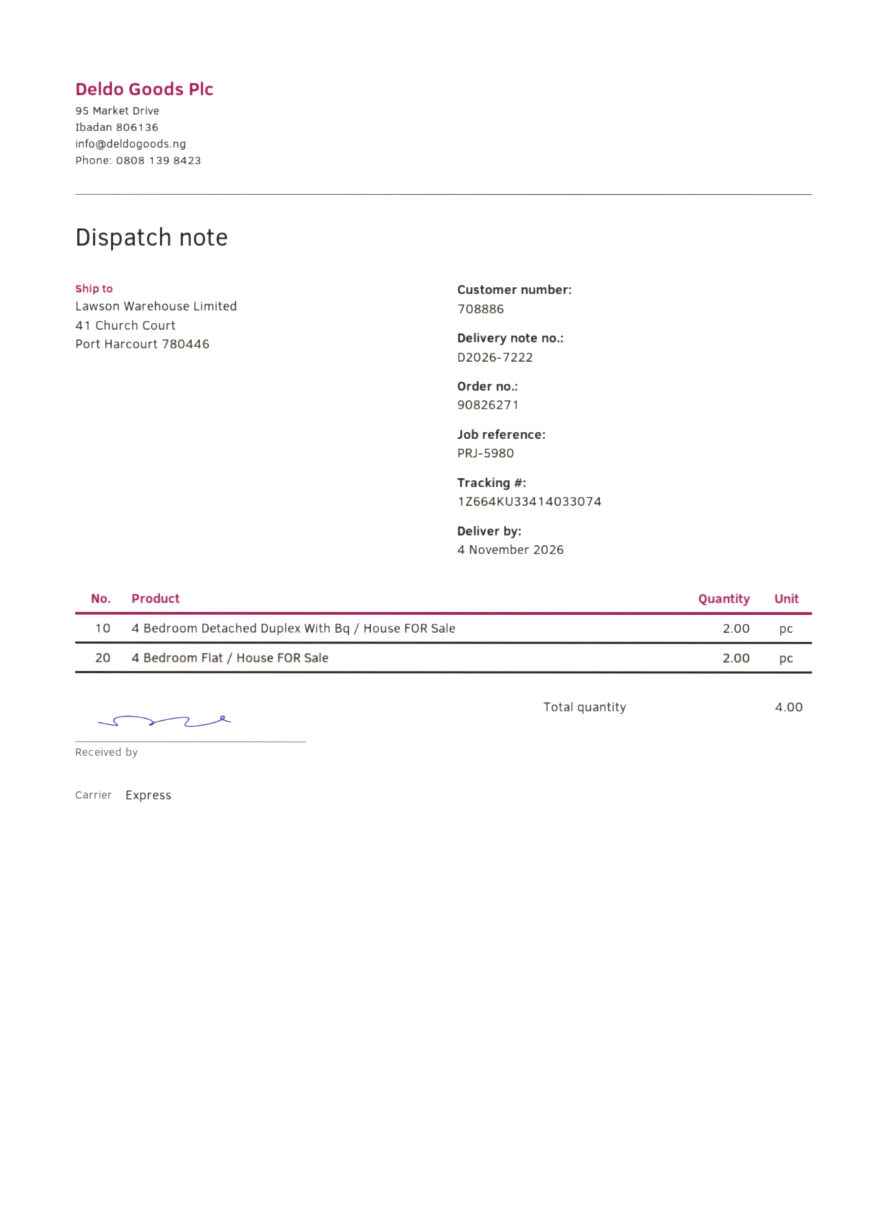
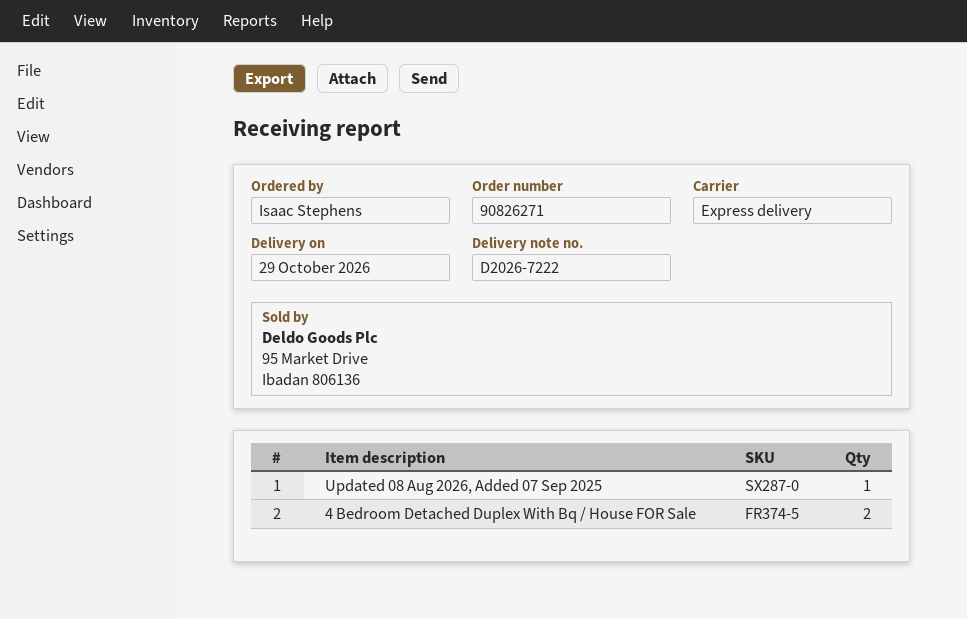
delivery date: 2026-11-04 -> 2026-10-29
4 Bedroom Flat / House FOR Sale: 2 -> none
Updated 08 Aug 2026, Added 07 Sep 2025: none -> 1

